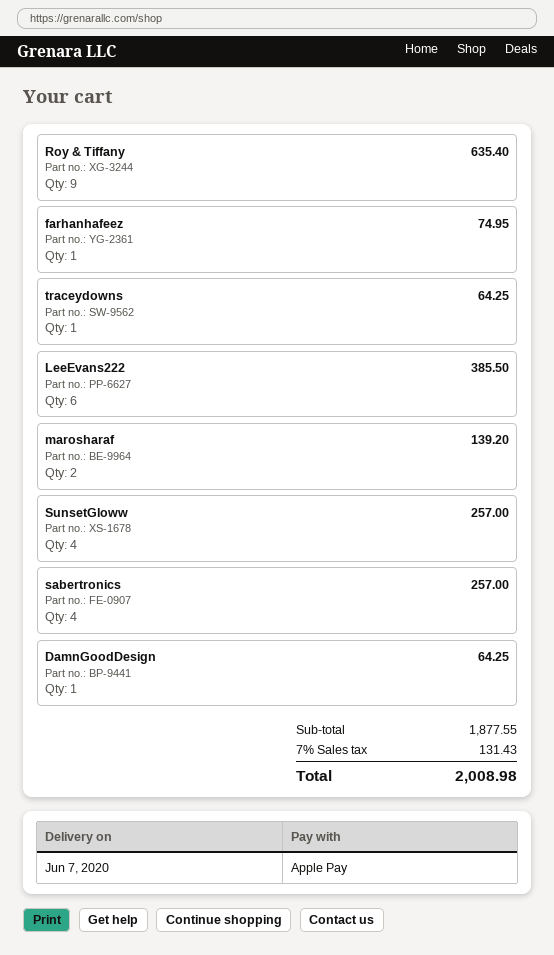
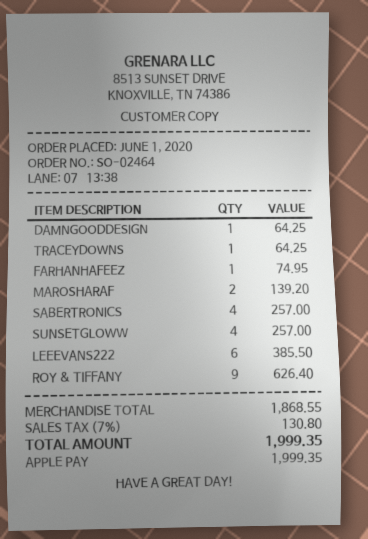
Roy & Tiffany: 9 for 635.40 -> 9 for 626.40
subtotal: 1877.55 -> 1868.55
tax: 7% = 131.43 -> 7% = 130.80
total: 2008.98 -> 1999.35

